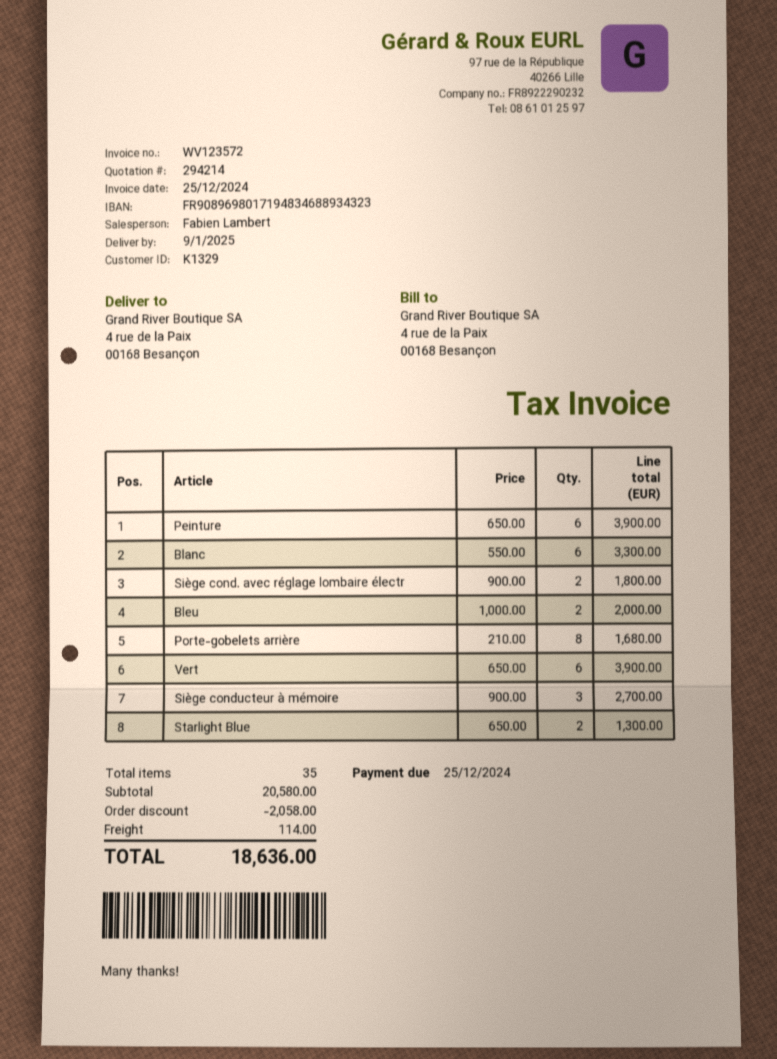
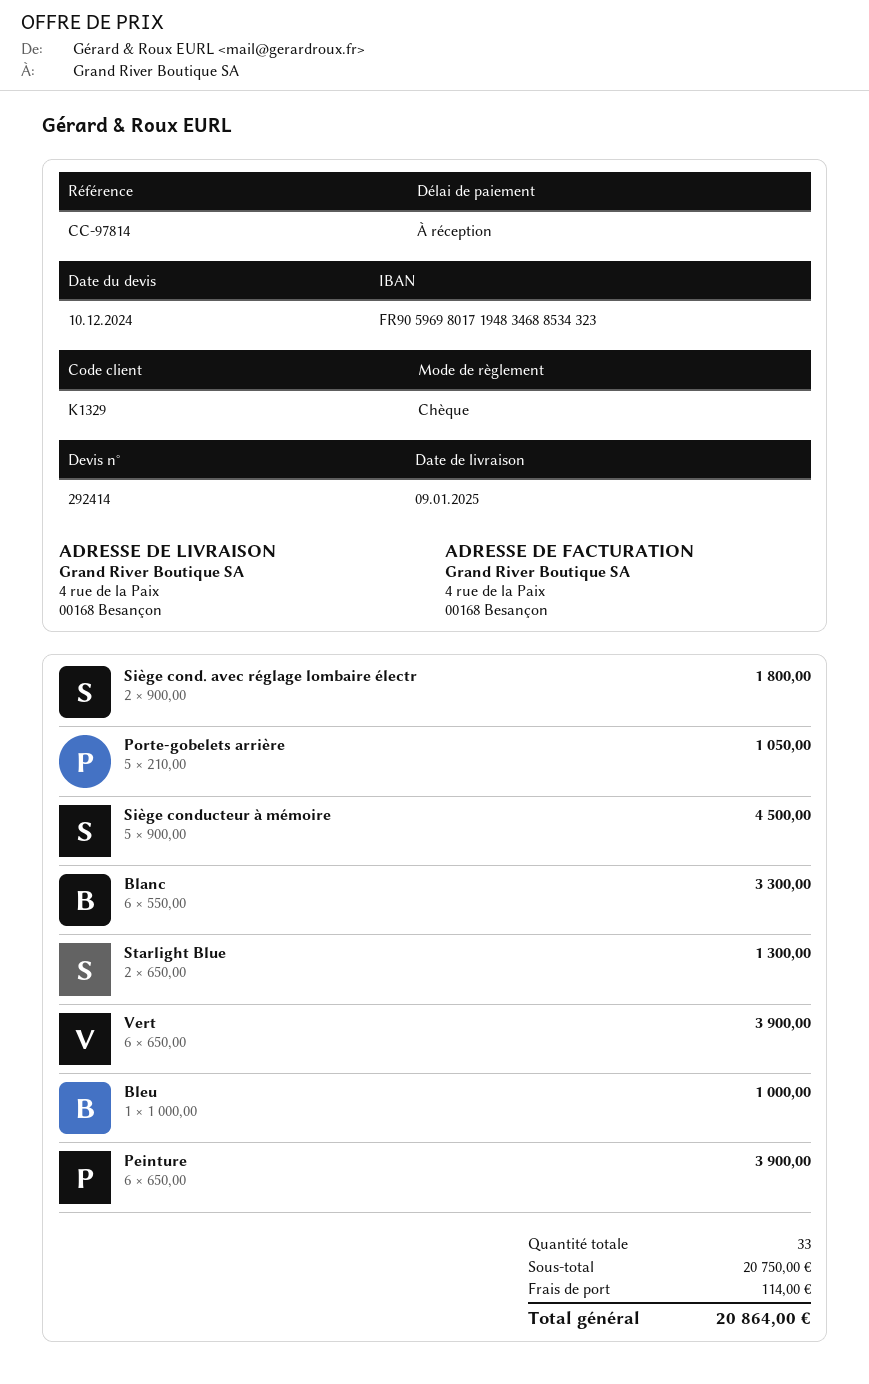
quote number: 294214 -> 292414
bank account: FR9089698017194834688934323 -> FR9059698017194834688534323
Bleu: 2 x 1000.00 = 2000.00 -> 1 x 1000.00 = 1000.00
Porte-gobelets arrière: 8 x 210.00 = 1680.00 -> 5 x 210.00 = 1050.00
Siège conducteur à mémoire: 3 x 900.00 = 2700.00 -> 5 x 900.00 = 4500.00
total quantity: 35 -> 33
subtotal: 20580.00 -> 20750.00
discount: 2058.00 -> none
total: 18636.00 -> 20864.00

